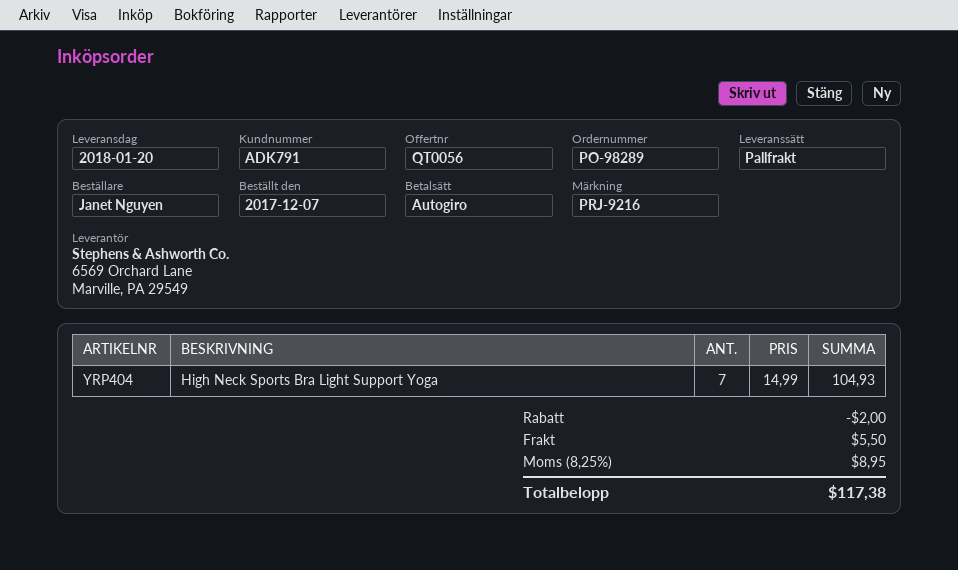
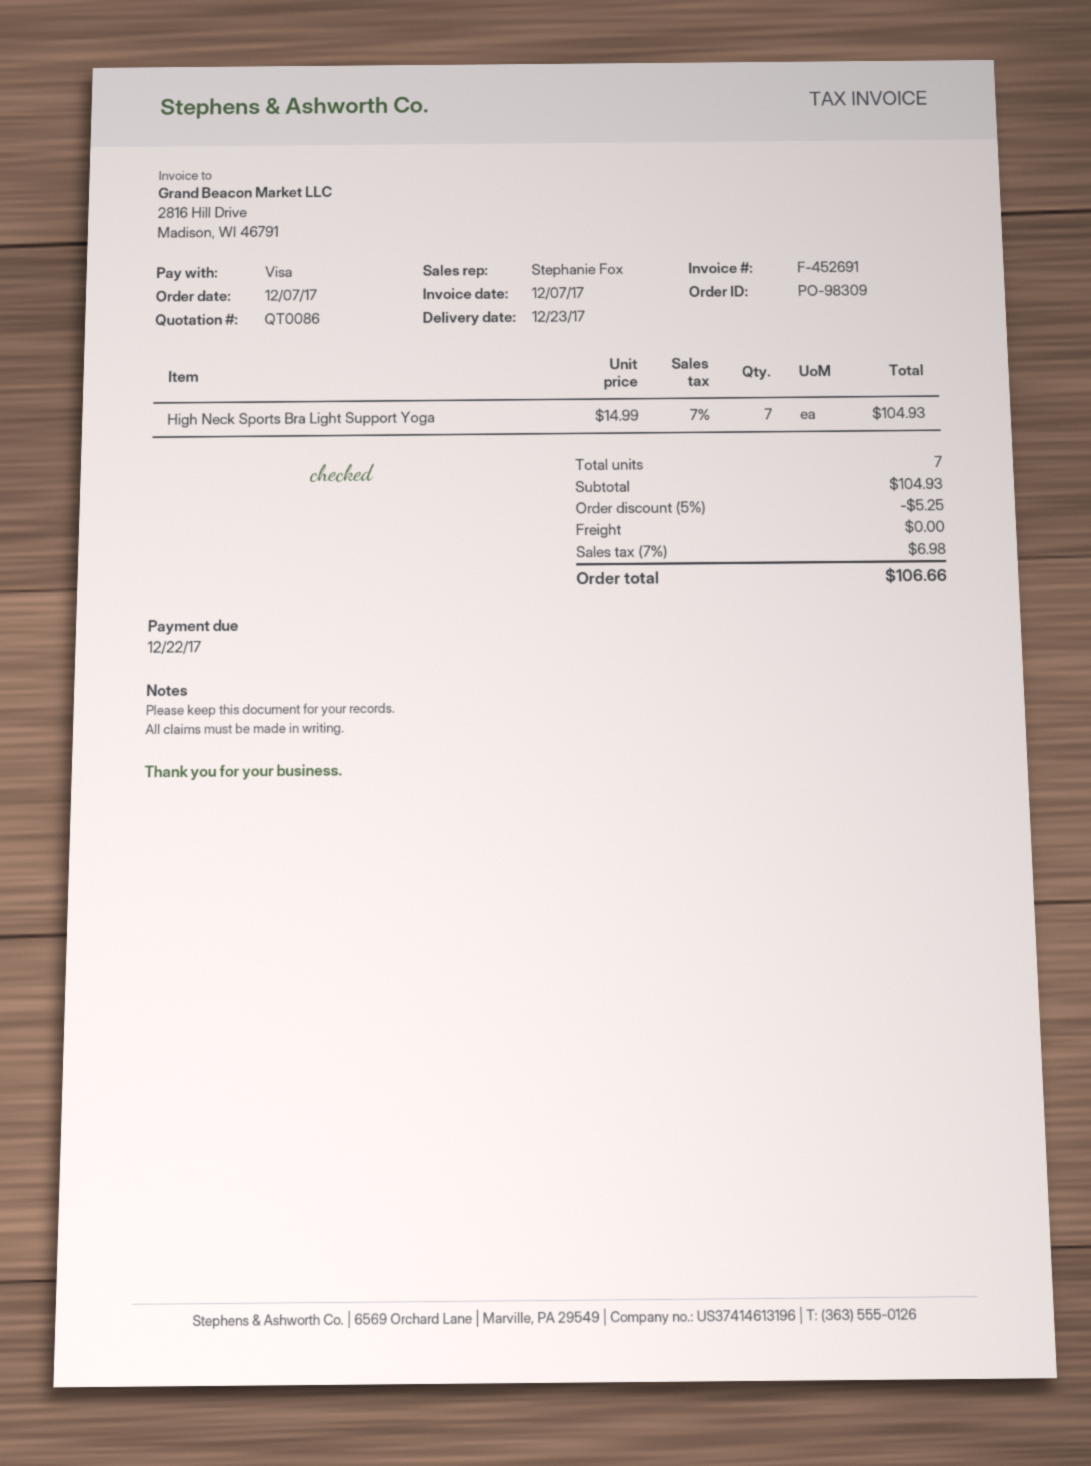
quote number: QT0056 -> QT0086
order number: PO-98289 -> PO-98309
delivery date: 2018-01-20 -> 2017-12-23
payment method: direct debit -> Visa
discount: 2.00 -> 5.25
shipping: 5.50 -> 0.00
tax: 8.25% = 8.95 -> 7% = 6.98
total: 117.38 -> 106.66

